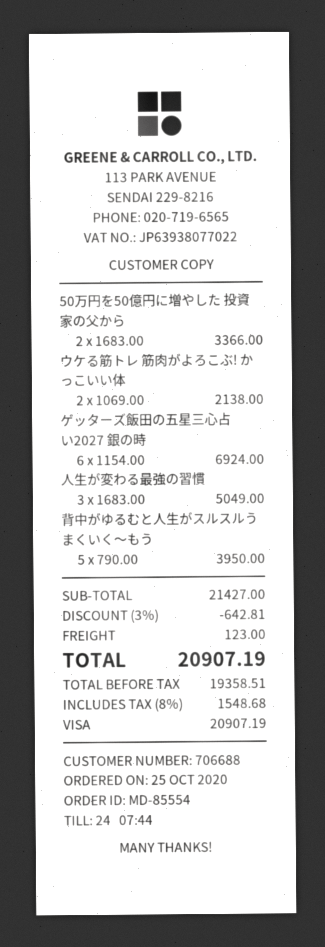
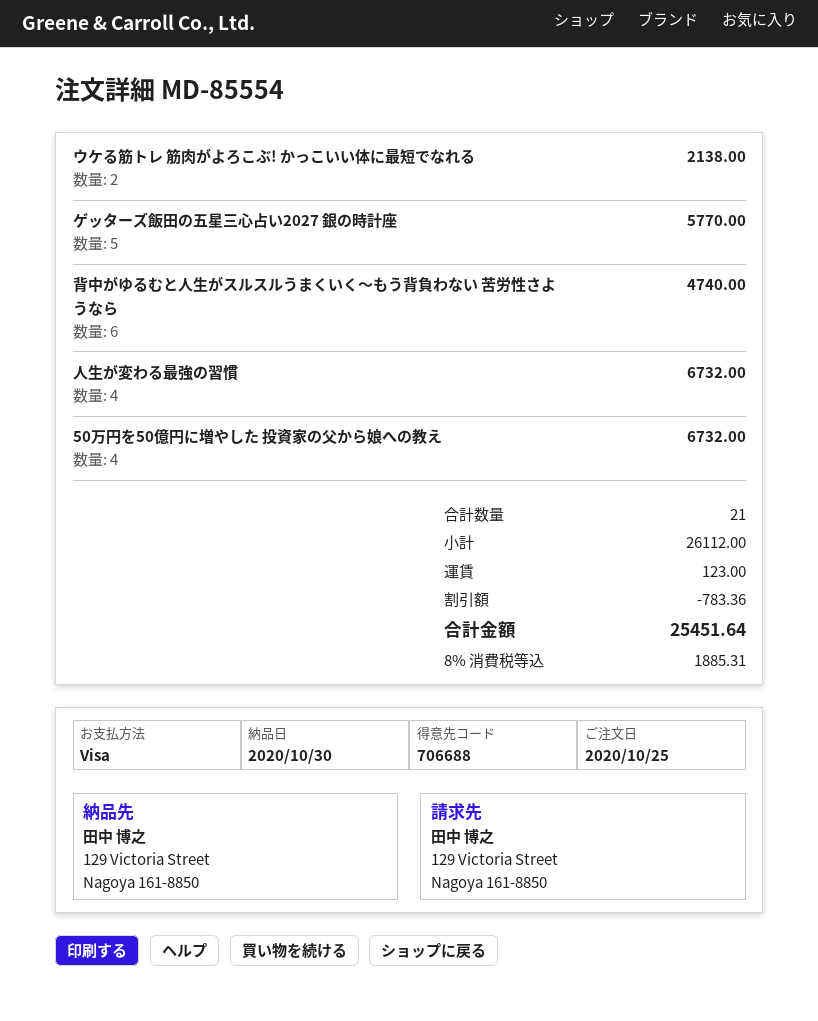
50万円を50億円に増やした 投資家の父から: 2 for 3366.00 -> 4 for 6732.00
ゲッターズ飯田の五星三心占い2027 銀の時: 6 for 6924.00 -> 5 for 5770.00
人生が変わる最強の習慣: 3 for 5049.00 -> 4 for 6732.00
背中がゆるむと人生がスルスルうまくいく〜もう: 5 for 3950.00 -> 6 for 4740.00
subtotal: 21427.00 -> 26112.00
discount: 642.81 -> 783.36
tax: 8% = 1548.68 -> 8% = 1885.31
total: 20907.19 -> 25451.64

